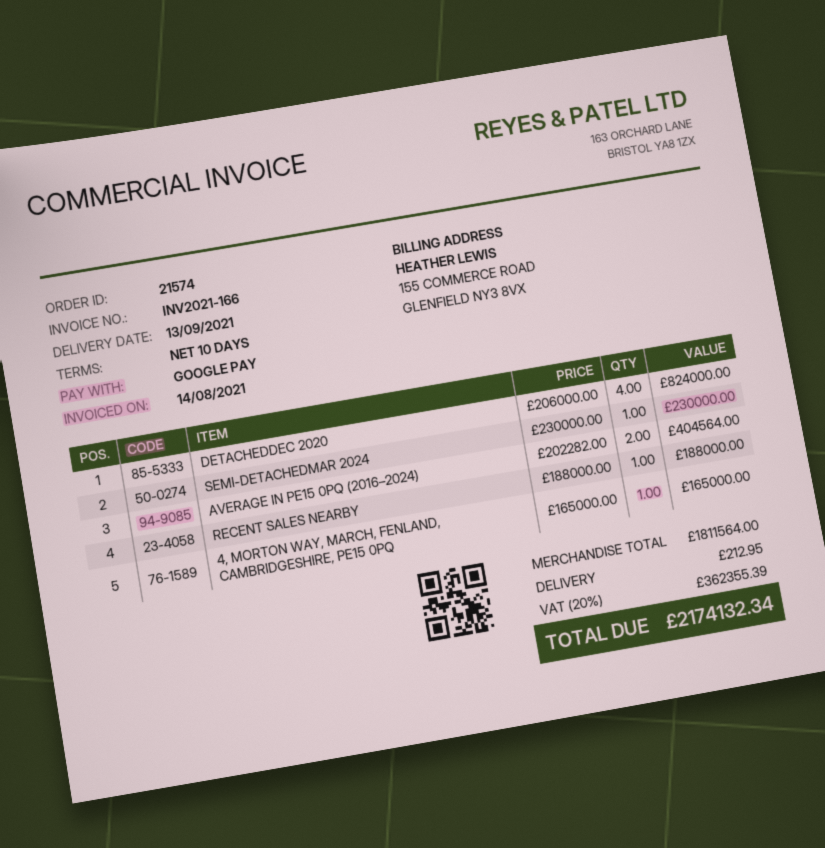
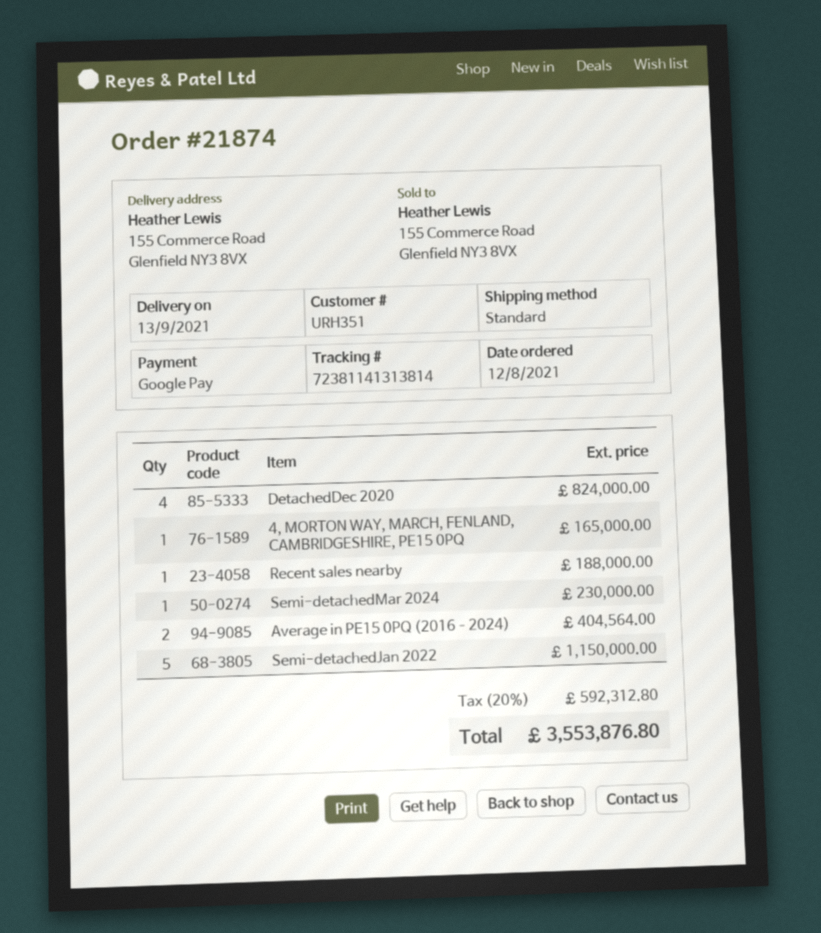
order number: 21574 -> 21874
Semi-detachedJan 2022: none -> 5 for 1150000.00
shipping: 212.95 -> none
tax: 20% = 362355.39 -> 20% = 592312.80
total: 2174132.34 -> 3553876.80

